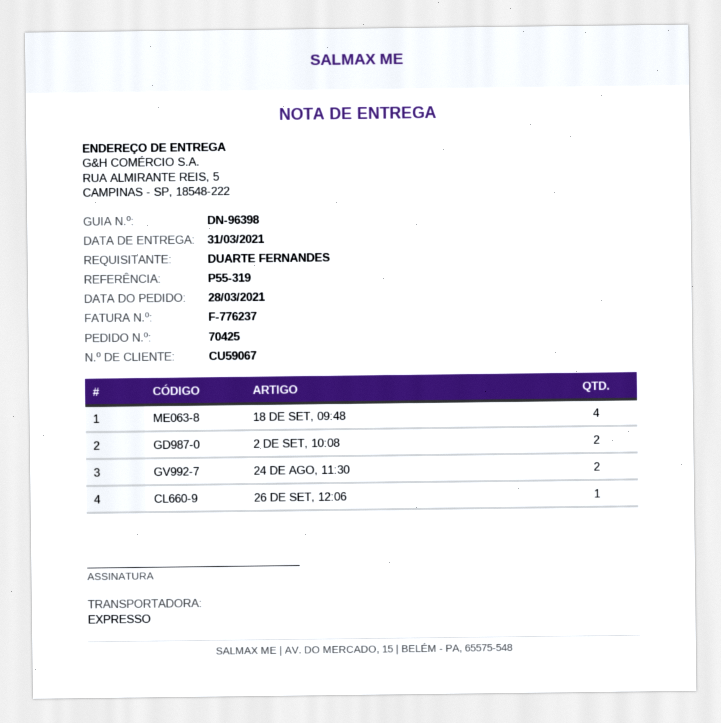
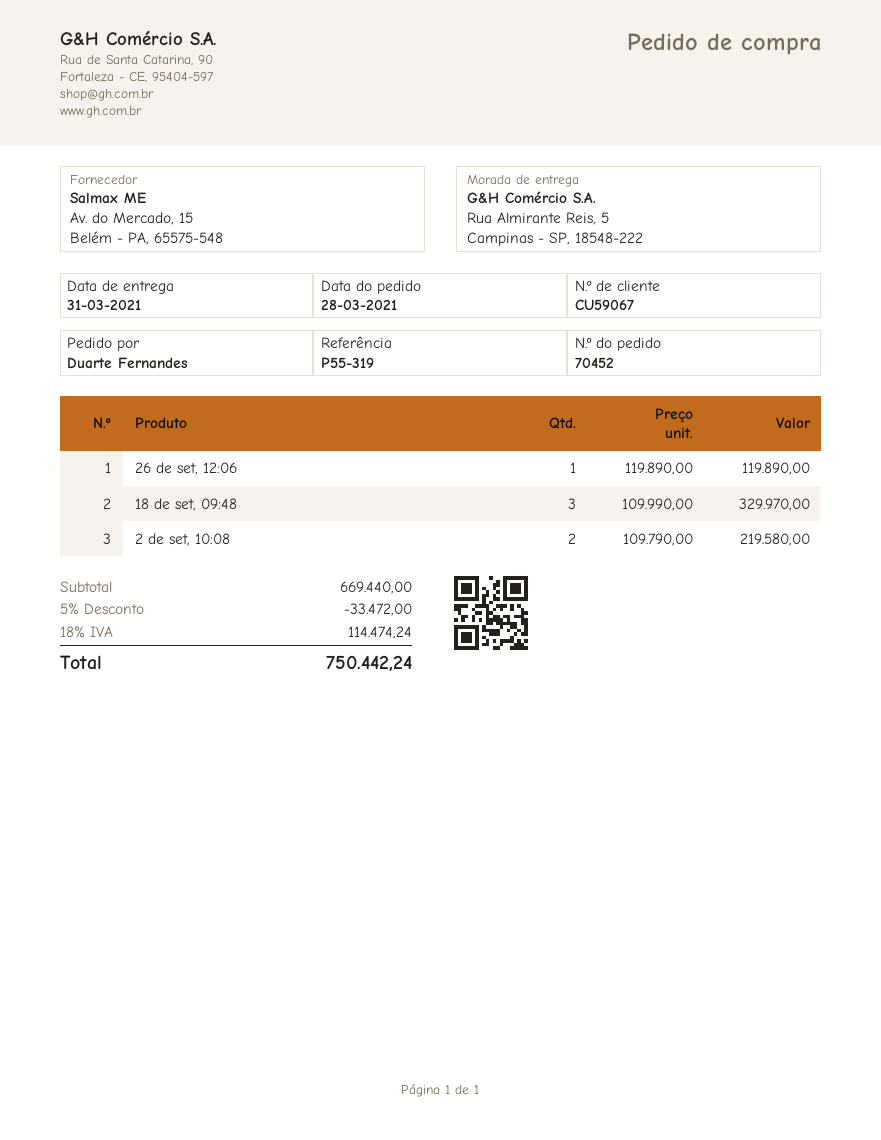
order number: 70425 -> 70452
18 DE SET, 09:48: 4 -> 3
24 DE AGO, 11:30: 2 -> none

